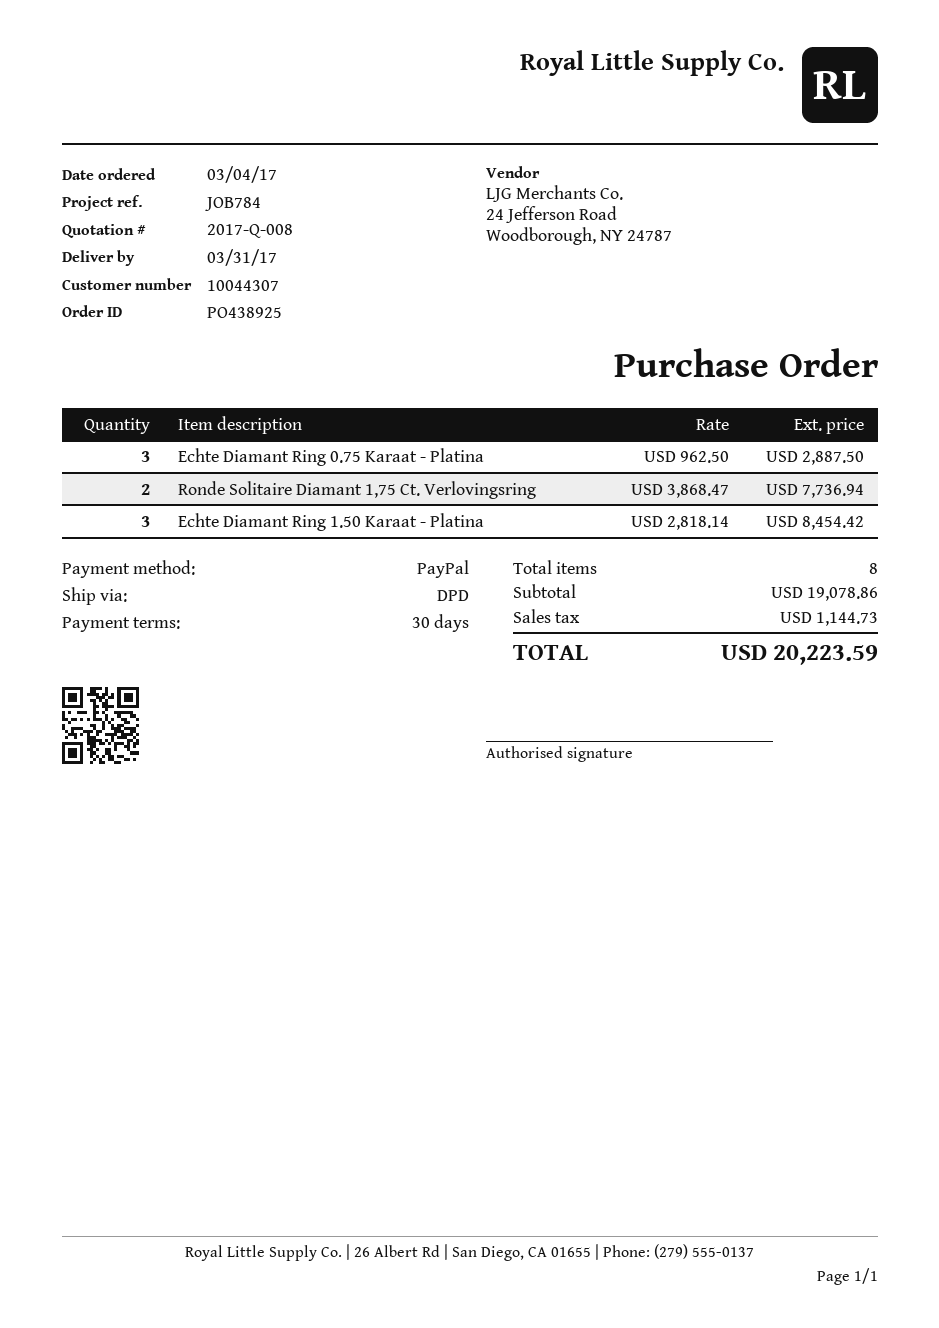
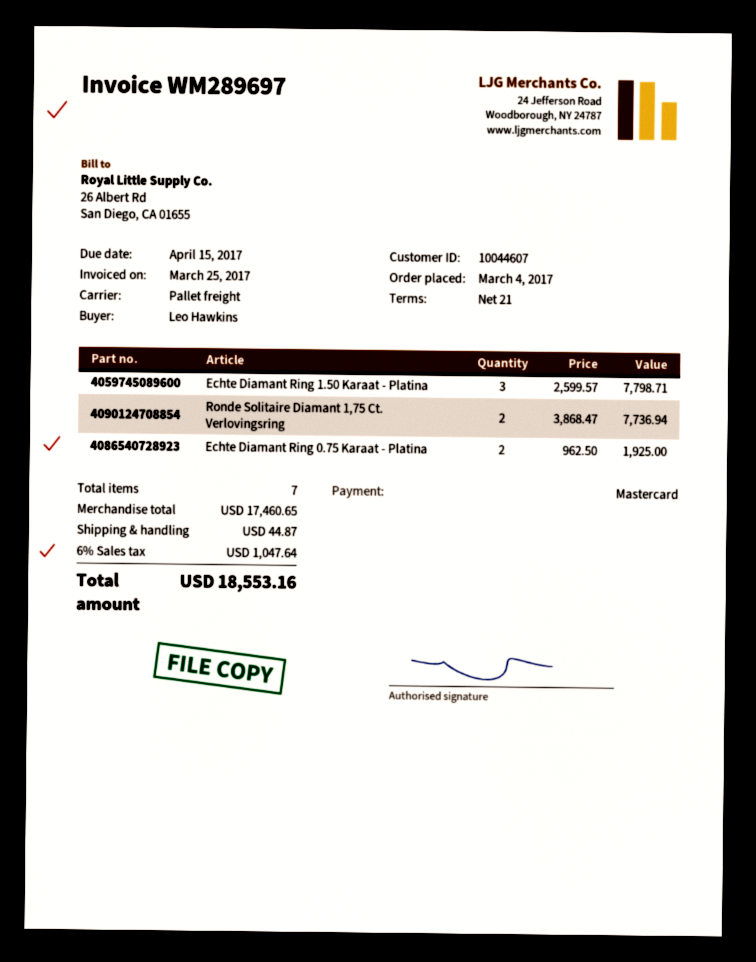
payment terms: 30 days -> 21 days
customer number: 10044307 -> 10044607
payment method: PayPal -> Mastercard
shipping method: DPD -> pallet freight
Echte Diamant Ring 0.75 Karaat - Platina: 3 x 962.50 = 2887.50 -> 2 x 962.50 = 1925.00
Echte Diamant Ring 1.50 Karaat - Platina: 3 x 2818.14 = 8454.42 -> 3 x 2599.57 = 7798.71
total quantity: 8 -> 7
subtotal: 19078.86 -> 17460.65
shipping: none -> 44.87
tax: 1144.73 -> 1047.64
total: 20223.59 -> 18553.16

